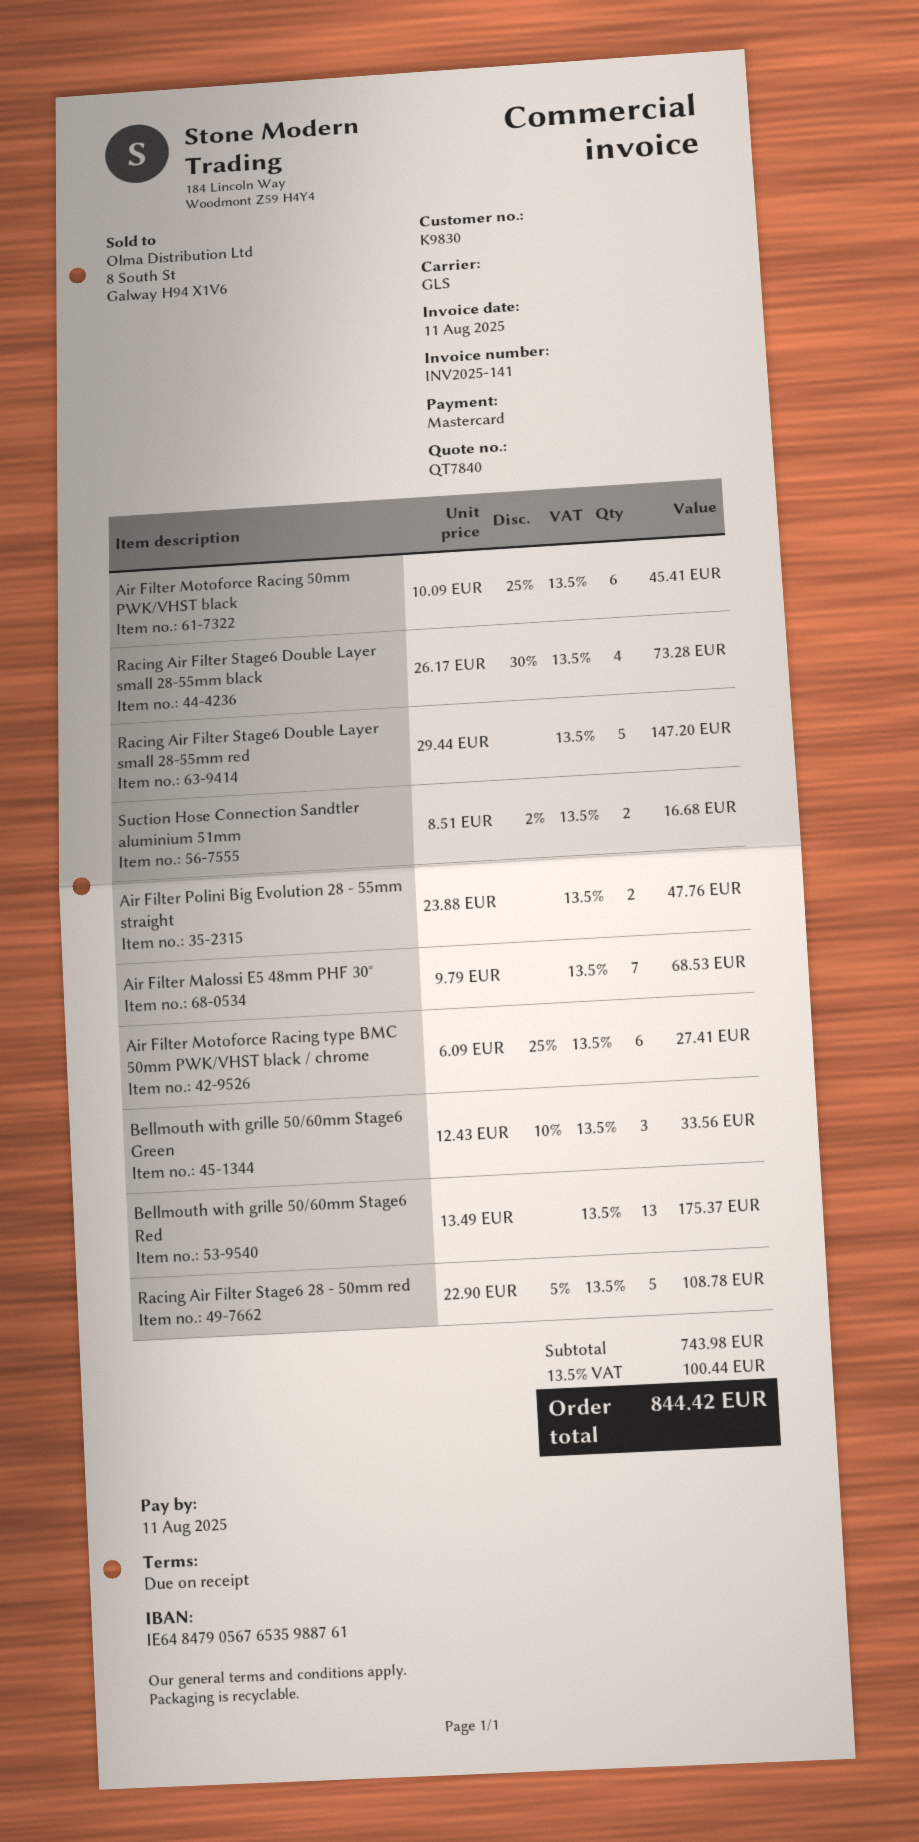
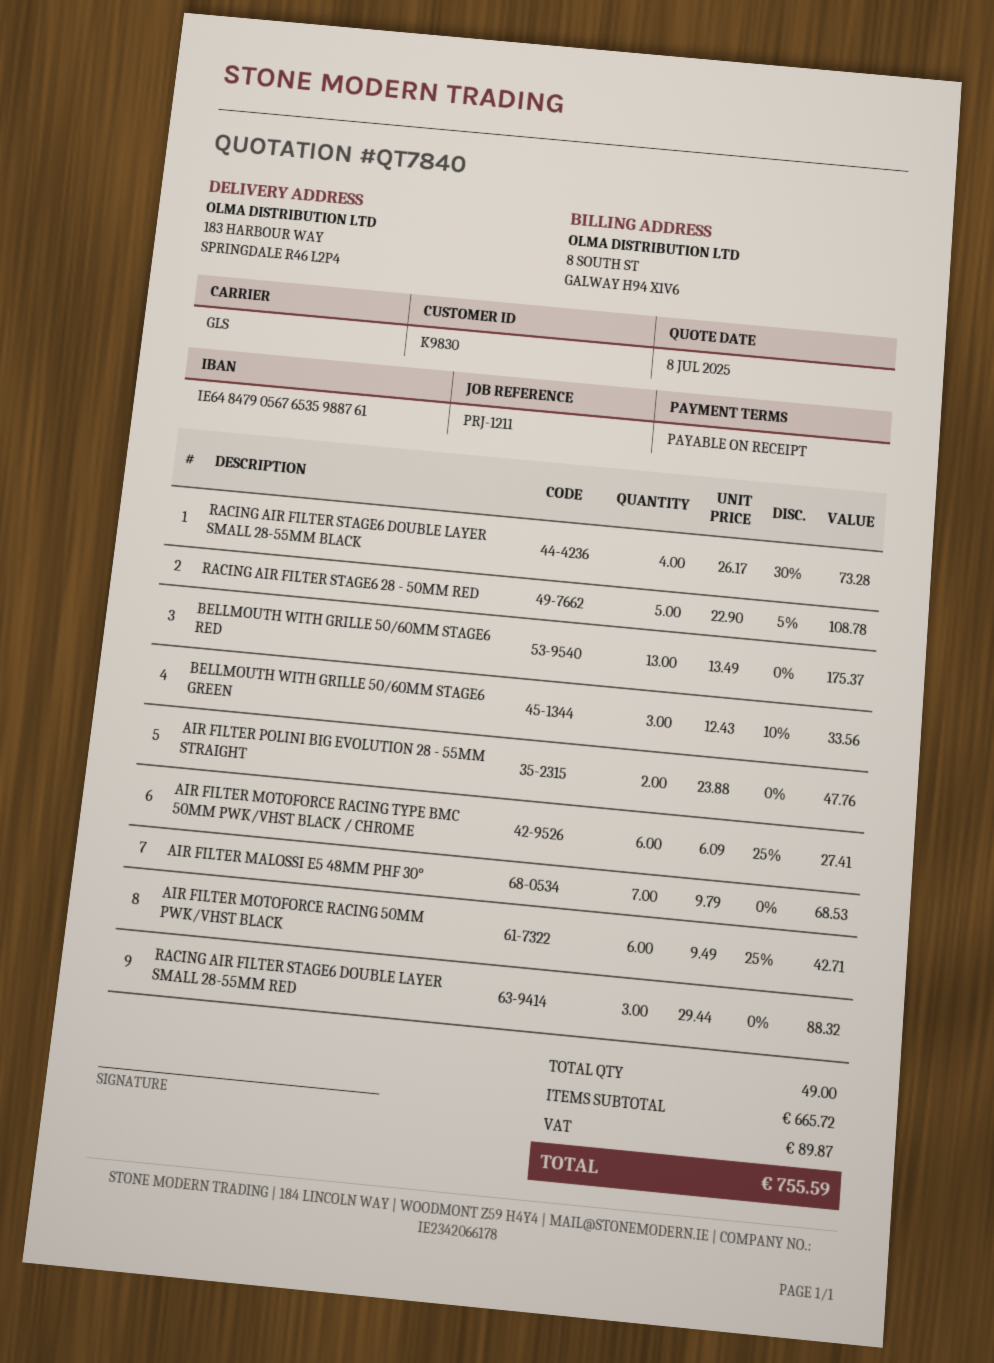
Air Filter Motoforce Racing 50mm PWK/VHST black: 6 x 10.09 - 25% = 45.41 -> 6 x 9.49 - 25% = 42.71
Racing Air Filter Stage6 Double Layer small 28-55mm red: 5 x 29.44 = 147.20 -> 3 x 29.44 = 88.32
Suction Hose Connection Sandtler aluminium 51mm: 2 x 8.51 - 2% = 16.68 -> none
subtotal: 743.98 -> 665.72
tax: 100.44 -> 89.87
total: 844.42 -> 755.59

